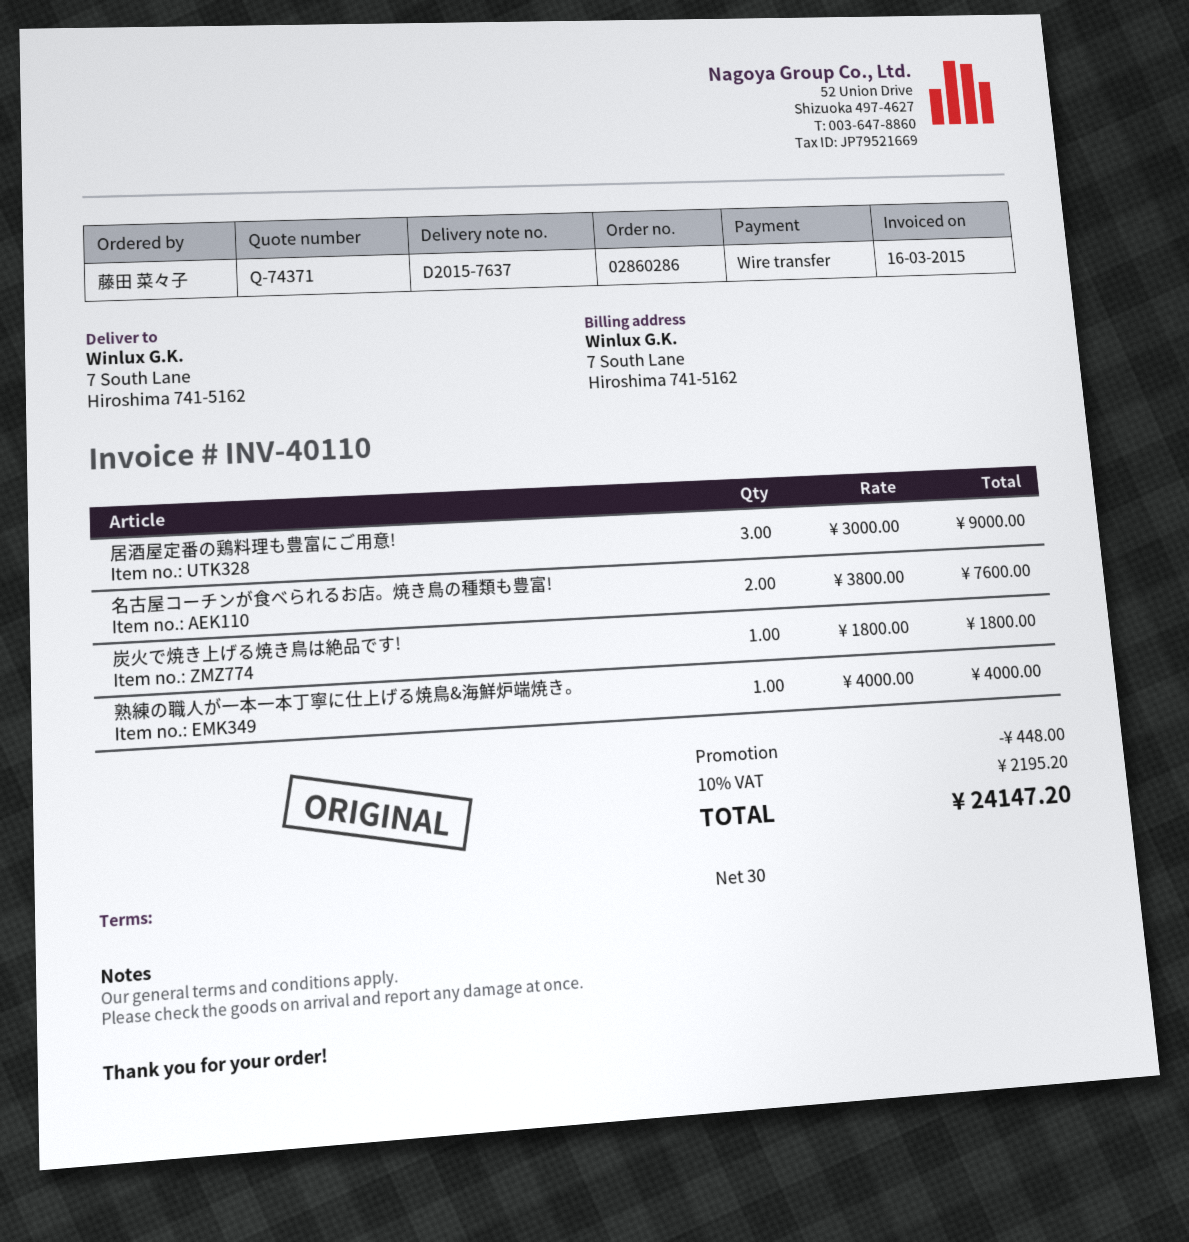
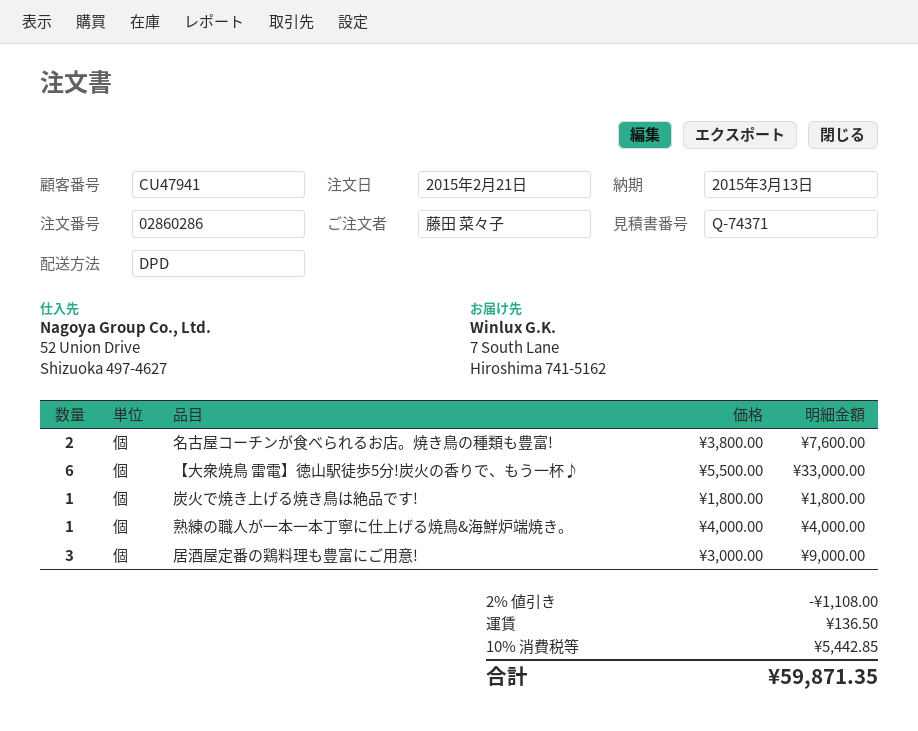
【大衆焼鳥 雷電】徳山駅徒歩5分!炭火の香りで、もう一杯♪: none -> 6 x 5500.00 = 33000.00
discount: 448.00 -> 1108.00
shipping: none -> 136.50
tax: 10% = 2195.20 -> 10% = 5442.85
total: 24147.20 -> 59871.35

